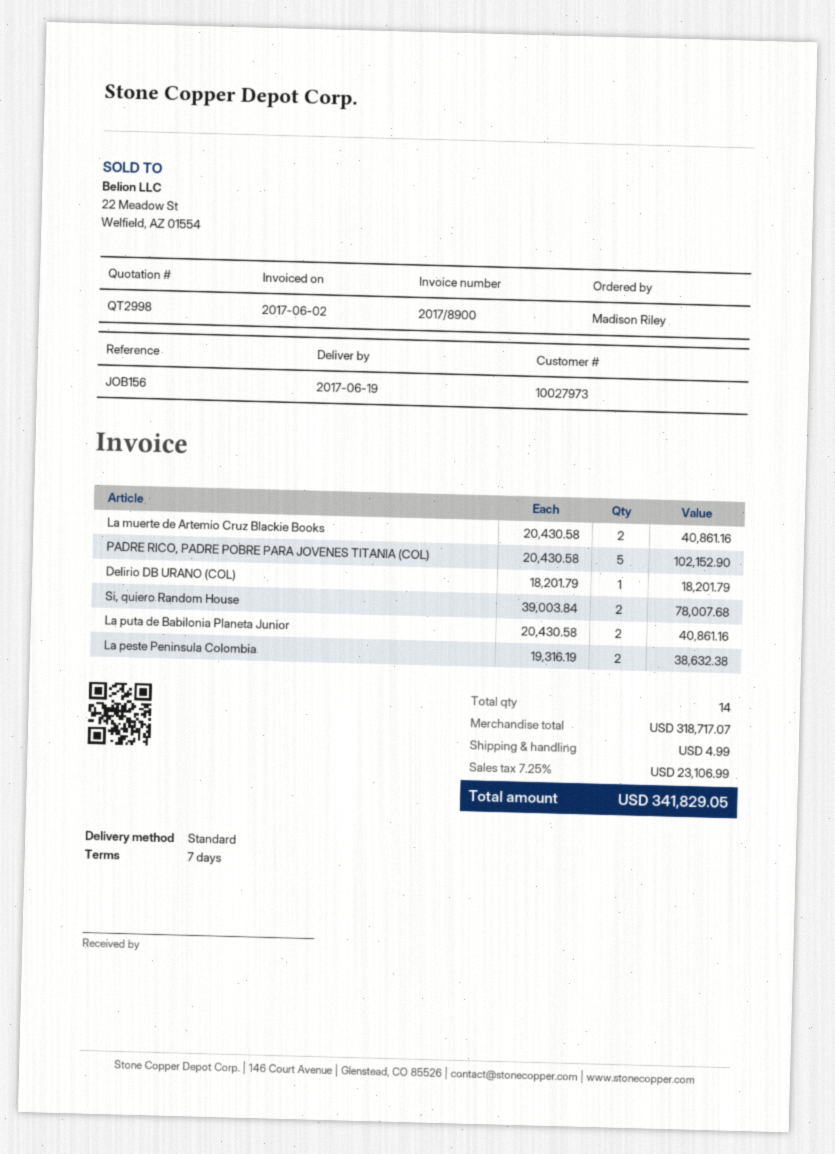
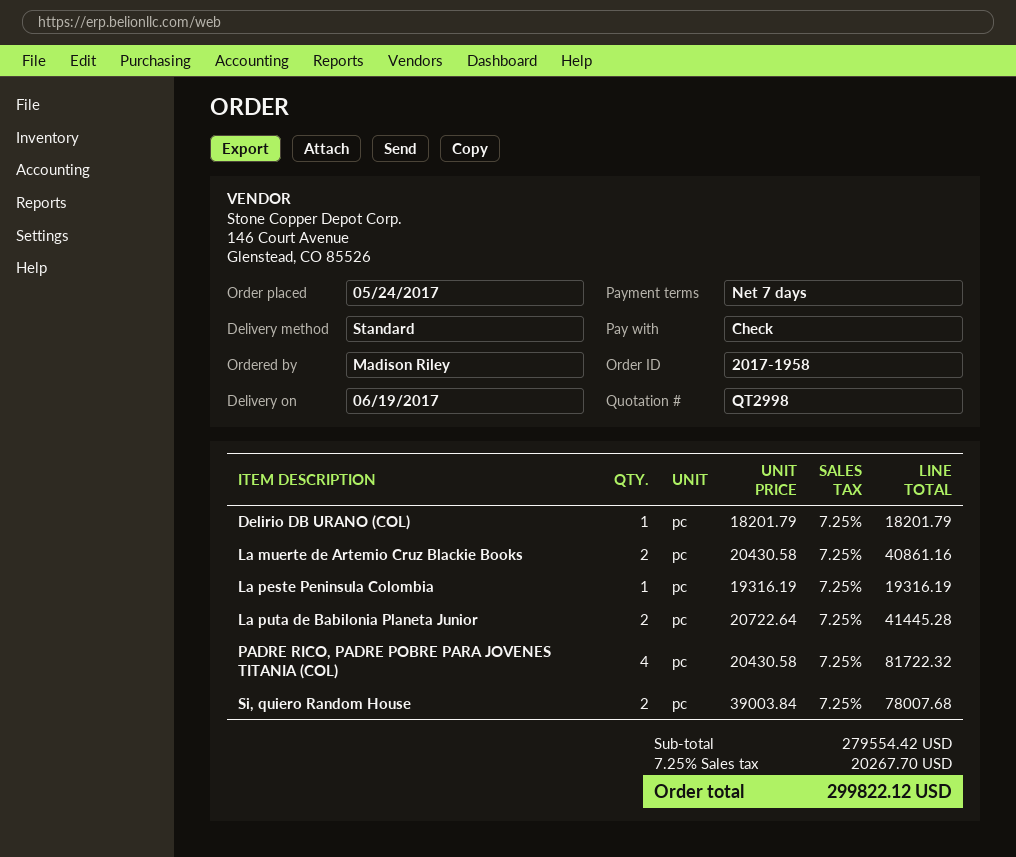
PADRE RICO, PADRE POBRE PARA JOVENES TITANIA (COL): 5 x 20430.58 = 102152.90 -> 4 x 20430.58 = 81722.32
La puta de Babilonia Planeta Junior: 2 x 20430.58 = 40861.16 -> 2 x 20722.64 = 41445.28
La peste Peninsula Colombia: 2 x 19316.19 = 38632.38 -> 1 x 19316.19 = 19316.19
subtotal: 318717.07 -> 279554.42
shipping: 4.99 -> none
tax: 7.25% = 23106.99 -> 7.25% = 20267.70
total: 341829.05 -> 299822.12

